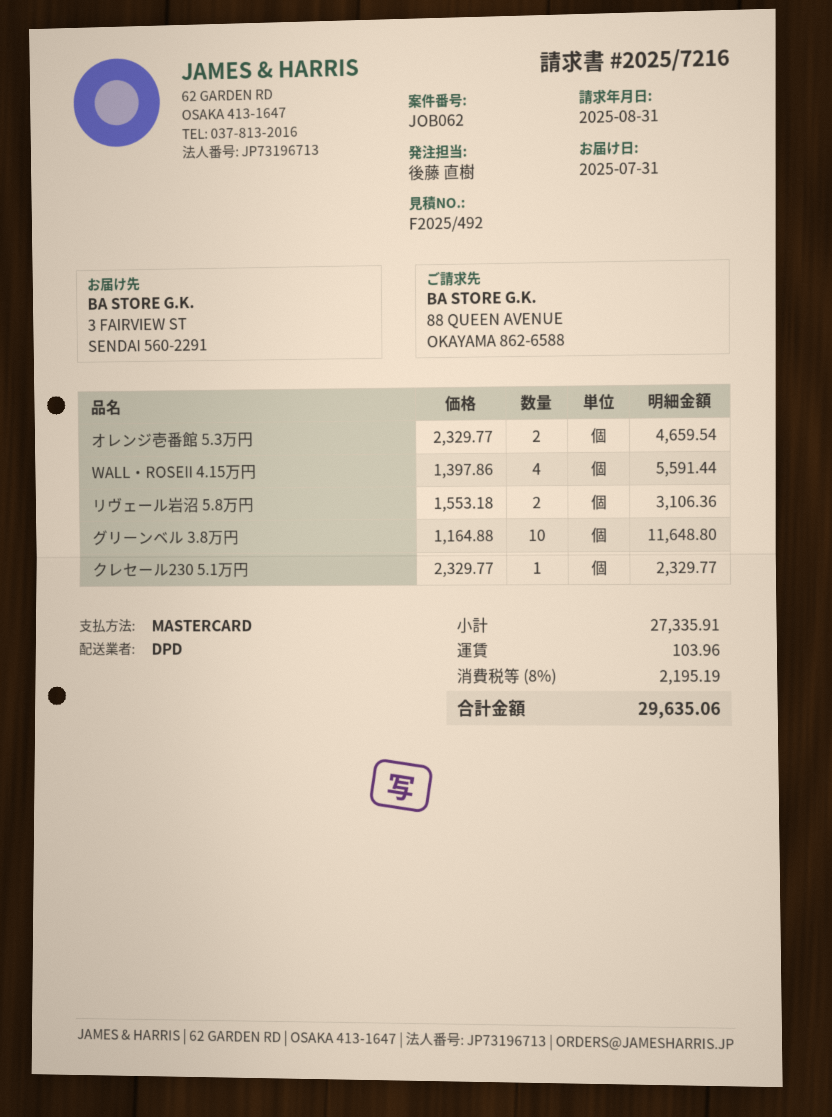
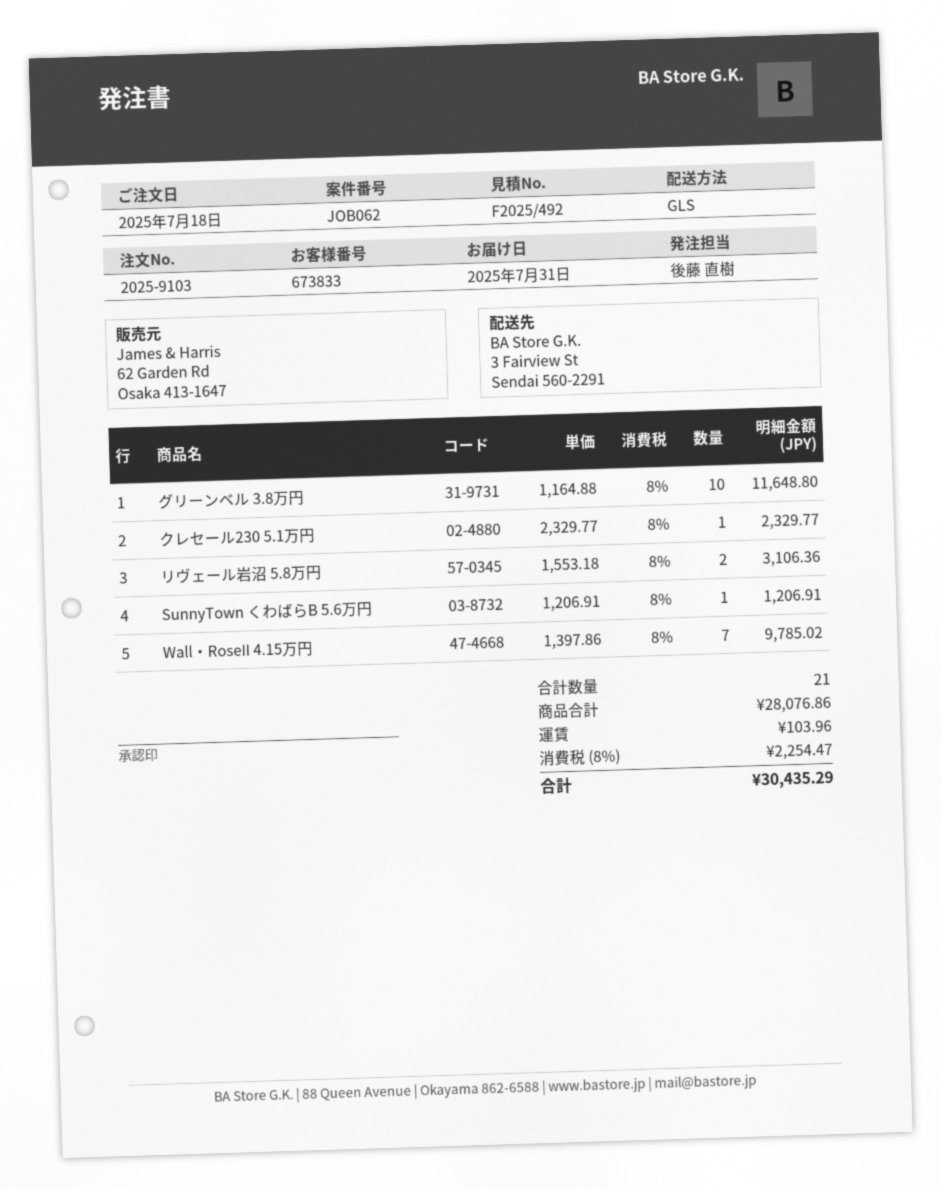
shipping method: DPD -> GLS
オレンジ壱番館 5.3万円: 2 x 2329.77 = 4659.54 -> none
WALL・ROSEII 4.15万円: 4 x 1397.86 = 5591.44 -> 7 x 1397.86 = 9785.02
SunnyTown くわばらB 5.6万円: none -> 1 x 1206.91 = 1206.91
subtotal: 27335.91 -> 28076.86
tax: 8% = 2195.19 -> 8% = 2254.47
total: 29635.06 -> 30435.29

